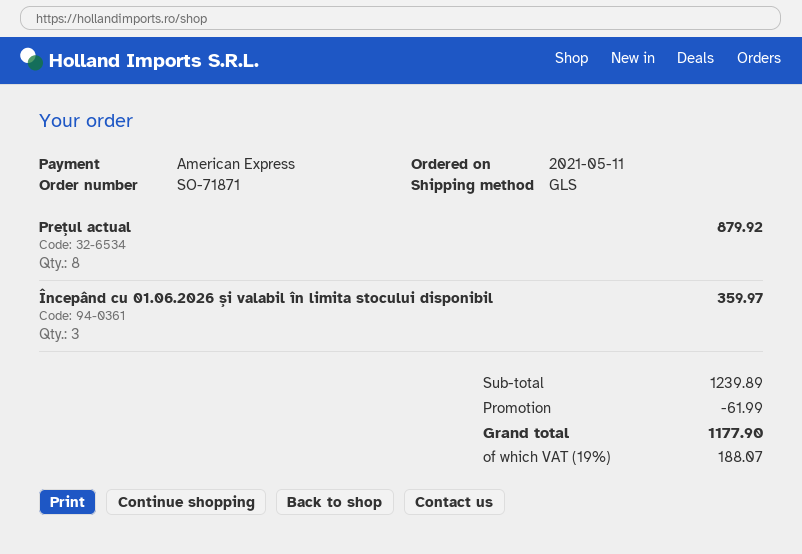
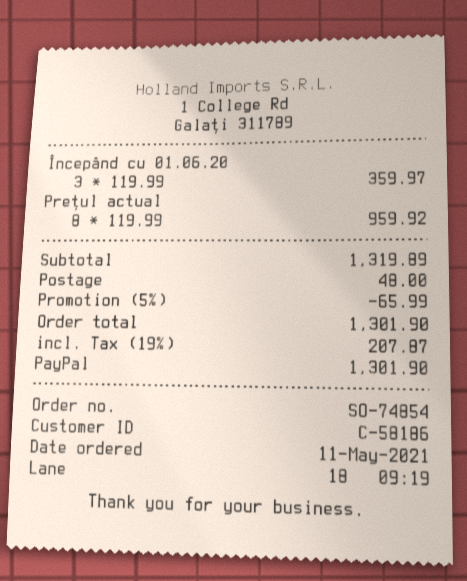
order number: SO-71871 -> SO-74854
payment method: American Express -> PayPal
Prețul actual: 8 for 879.92 -> 8 for 959.92
subtotal: 1239.89 -> 1319.89
discount: 61.99 -> 65.99
shipping: none -> 48.00
tax: 19% = 188.07 -> 19% = 207.87
total: 1177.90 -> 1301.90

